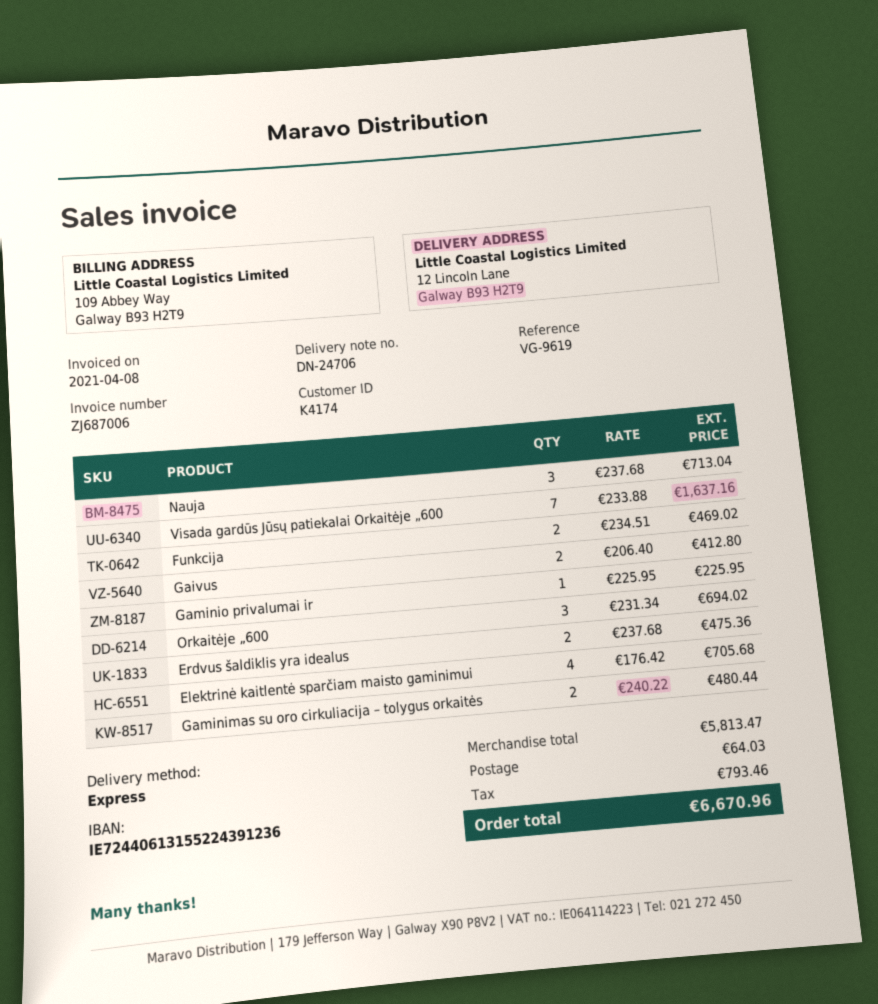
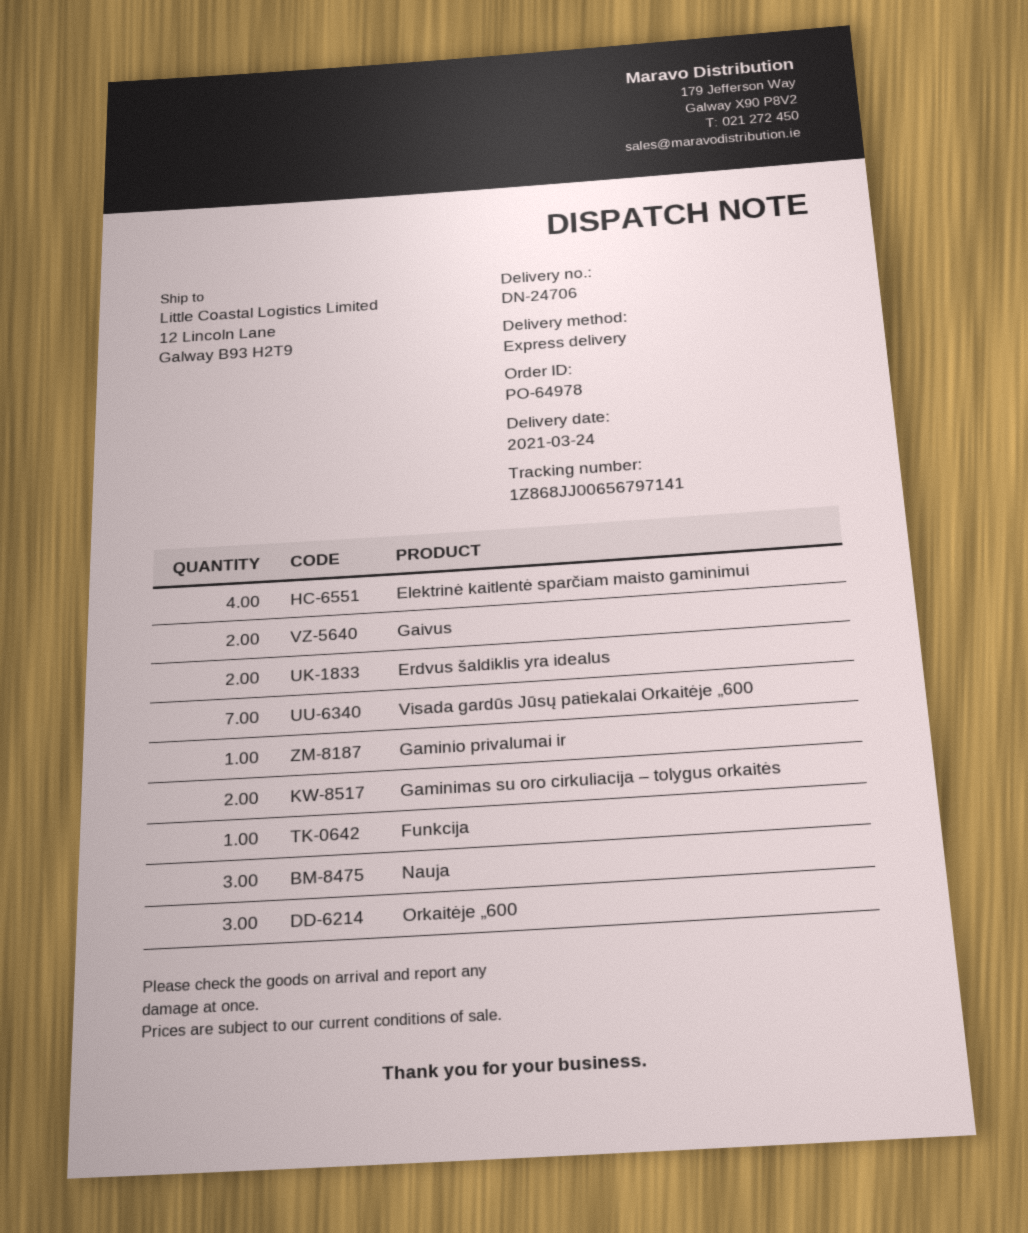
Funkcija: 2 -> 1

